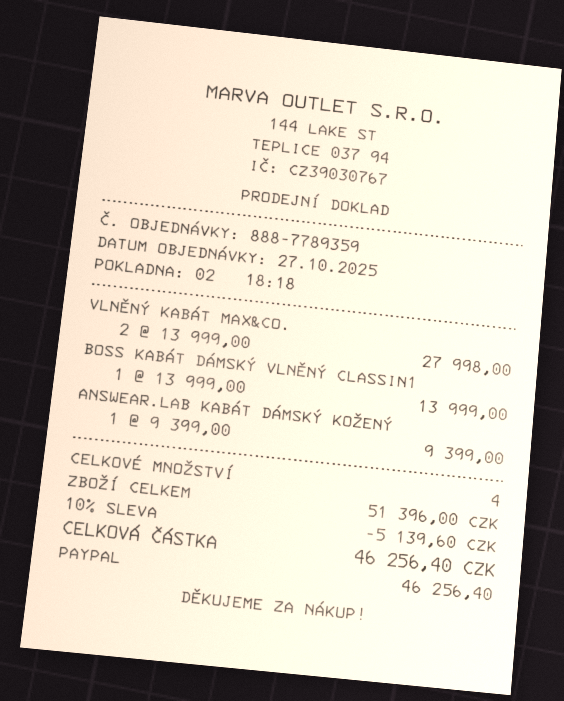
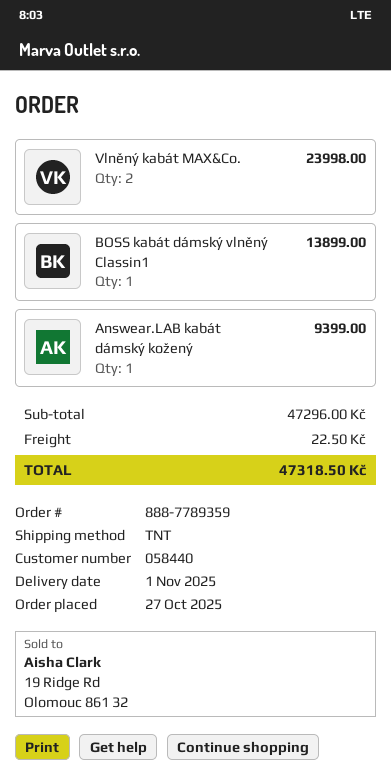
VLNĚNÝ KABÁT MAX&CO.: 2 for 27998.00 -> 2 for 23998.00
BOSS KABÁT DÁMSKÝ VLNĚNÝ CLASSIN1: 1 for 13999.00 -> 1 for 13899.00
subtotal: 51396.00 -> 47296.00
discount: 10% = 5139.60 -> none
shipping: none -> 22.50
total: 46256.40 -> 47318.50

